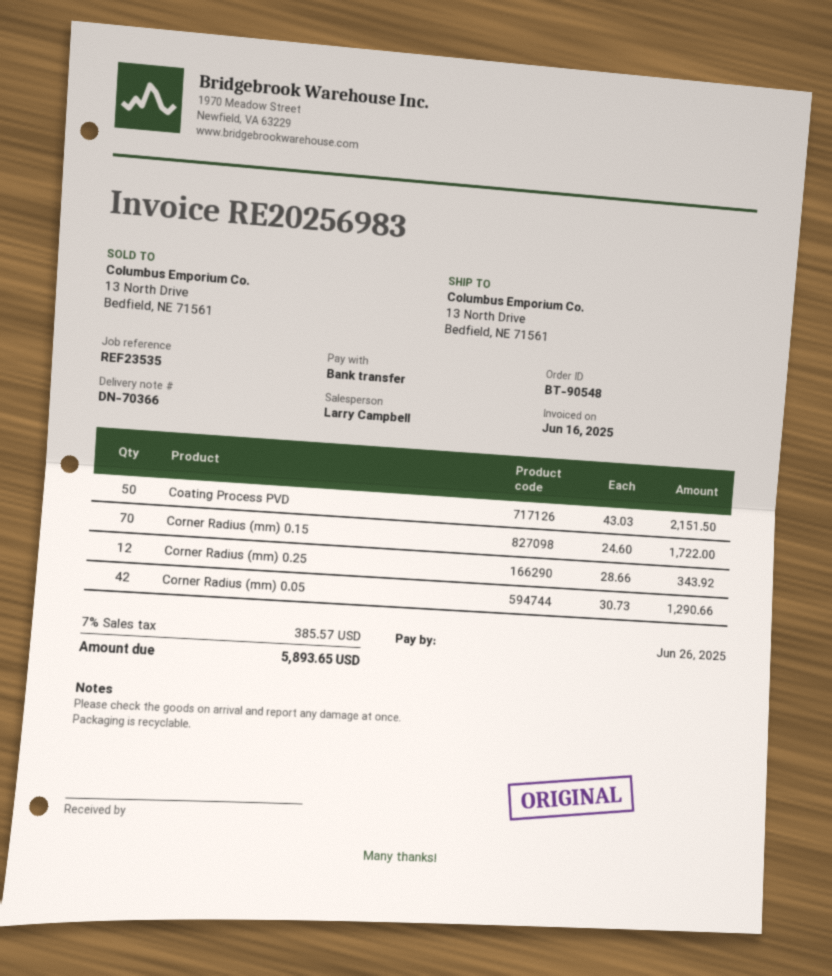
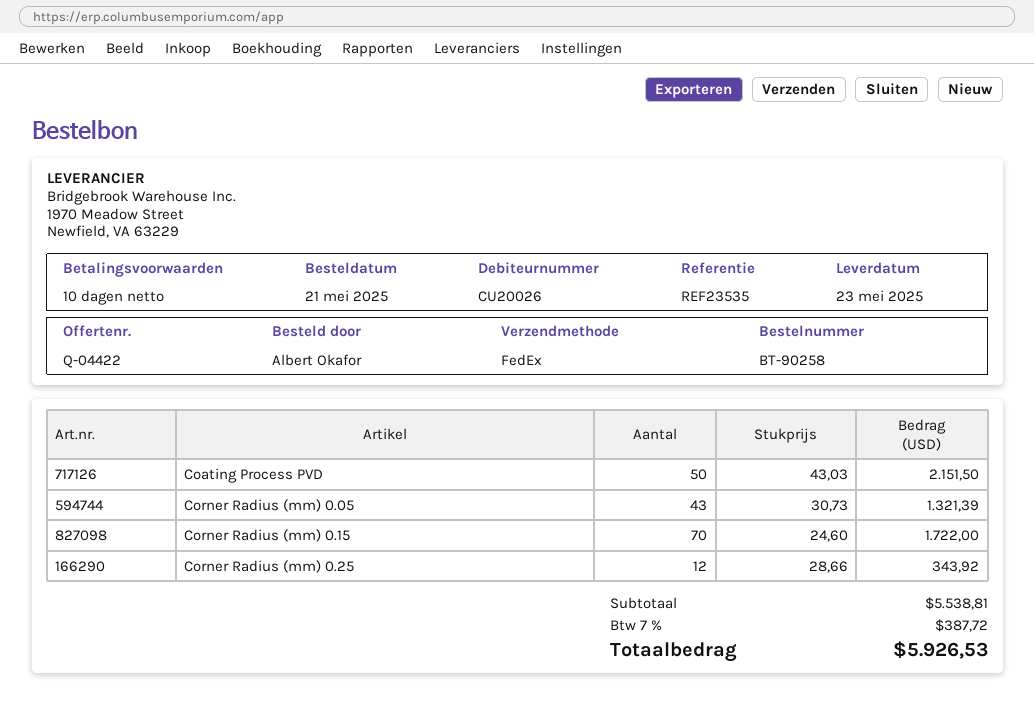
order number: BT-90548 -> BT-90258
Corner Radius (mm) 0.05: 42 x 30.73 = 1290.66 -> 43 x 30.73 = 1321.39
tax: 7% = 385.57 -> 7% = 387.72
total: 5893.65 -> 5926.53

